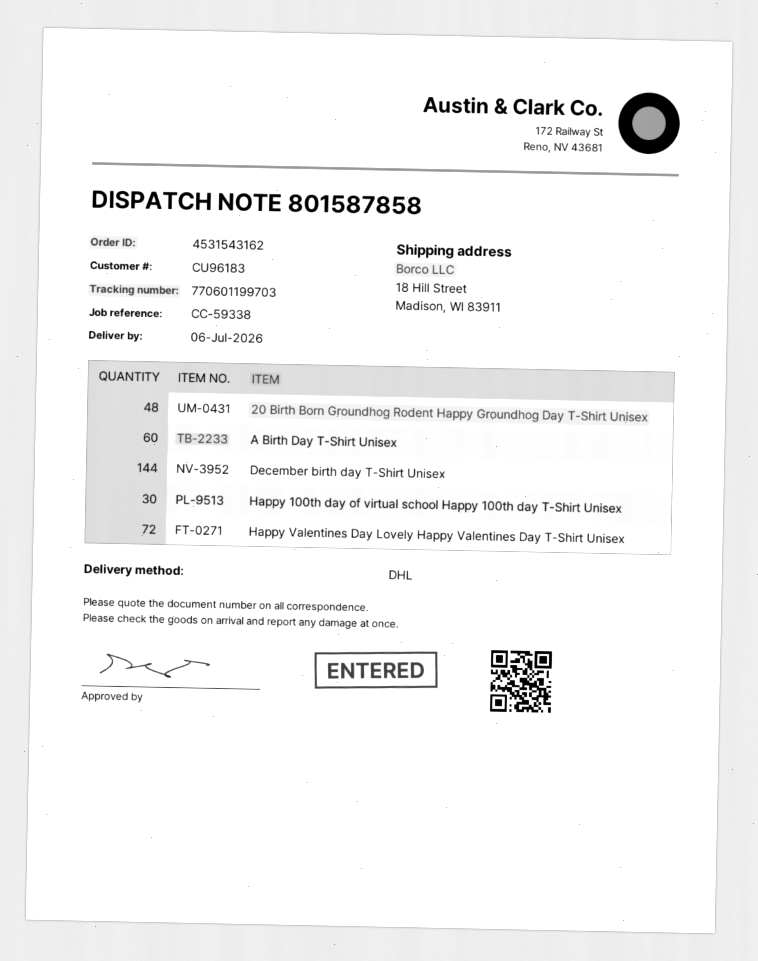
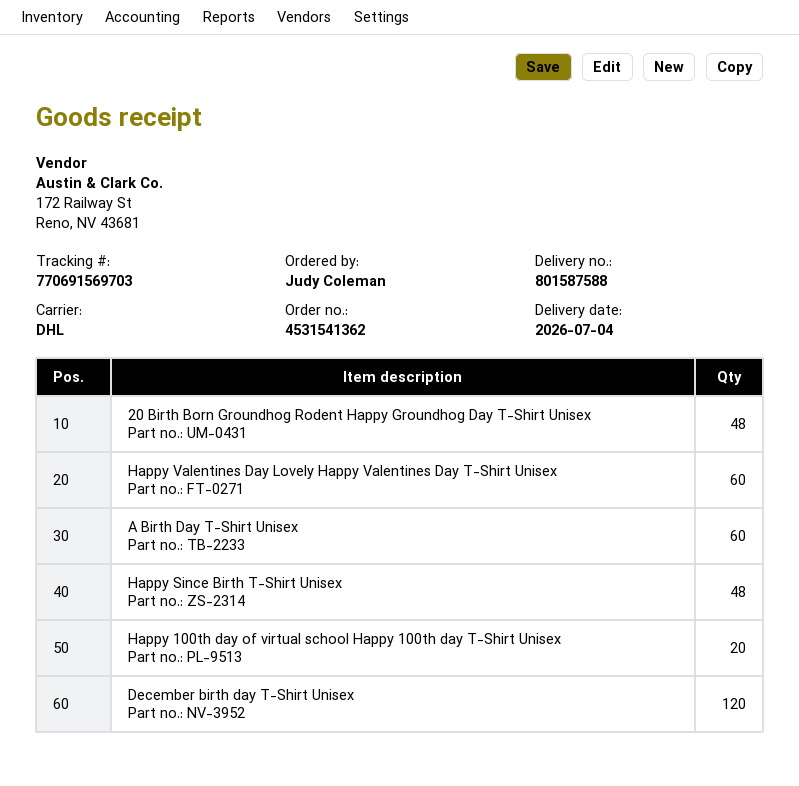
order number: 4531543162 -> 4531541362
delivery note number: 801587858 -> 801587588
delivery date: 2026-07-06 -> 2026-07-04
tracking number: 770601199703 -> 770691569703
December birth day T-Shirt Unisex: 144 -> 120
Happy 100th day of virtual school Happy 100th day T-Shirt Unisex: 30 -> 20
Happy Valentines Day Lovely Happy Valentines Day T-Shirt Unisex: 72 -> 60
Happy Since Birth T-Shirt Unisex: none -> 48

